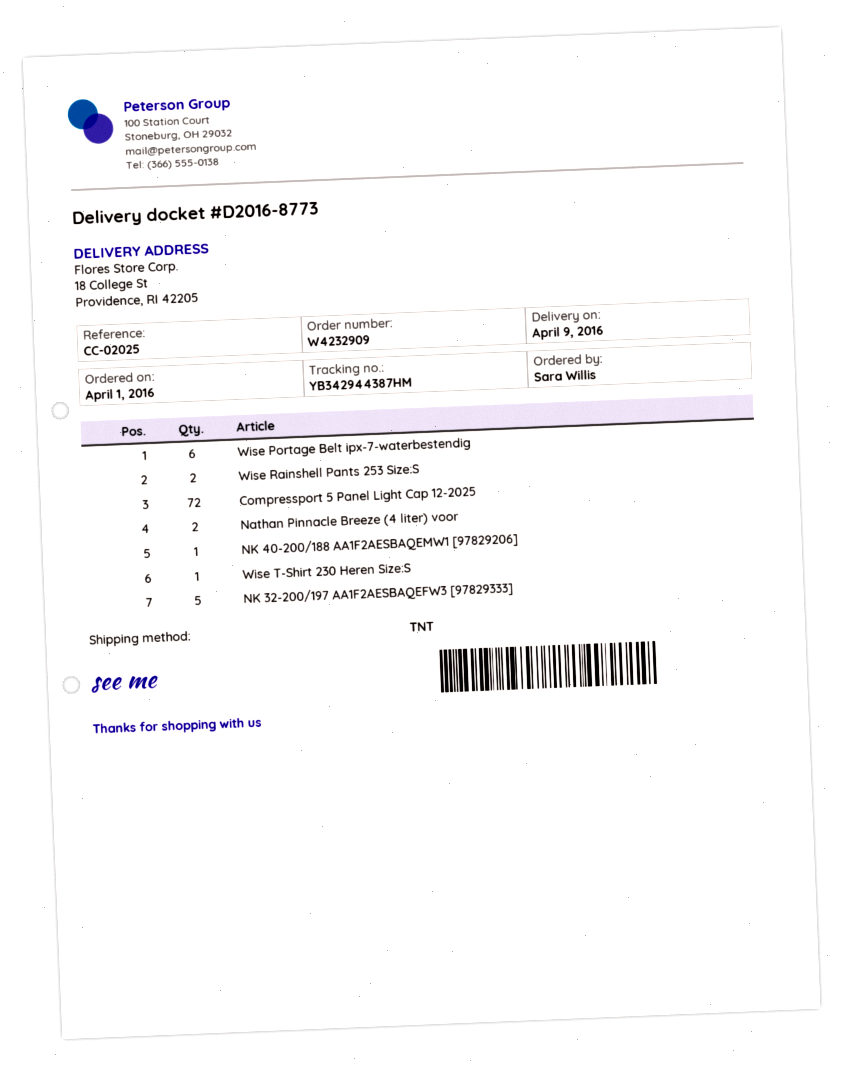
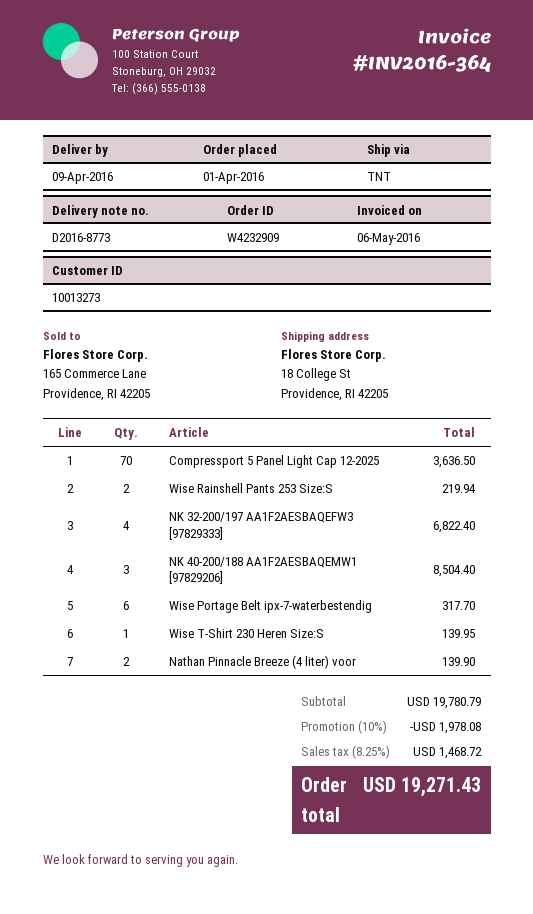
Compressport 5 Panel Light Cap 12-2025: 72 -> 70
NK 40-200/188 AA1F2AESBAQEMW1 [97829206]: 1 -> 3
NK 32-200/197 AA1F2AESBAQEFW3 [97829333]: 5 -> 4

